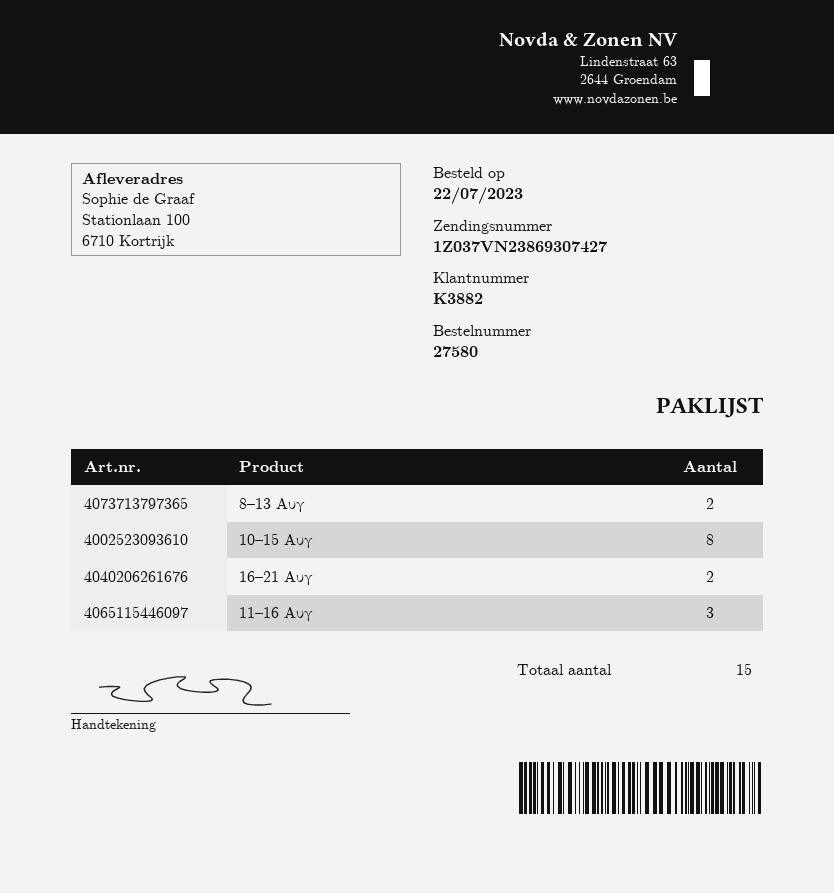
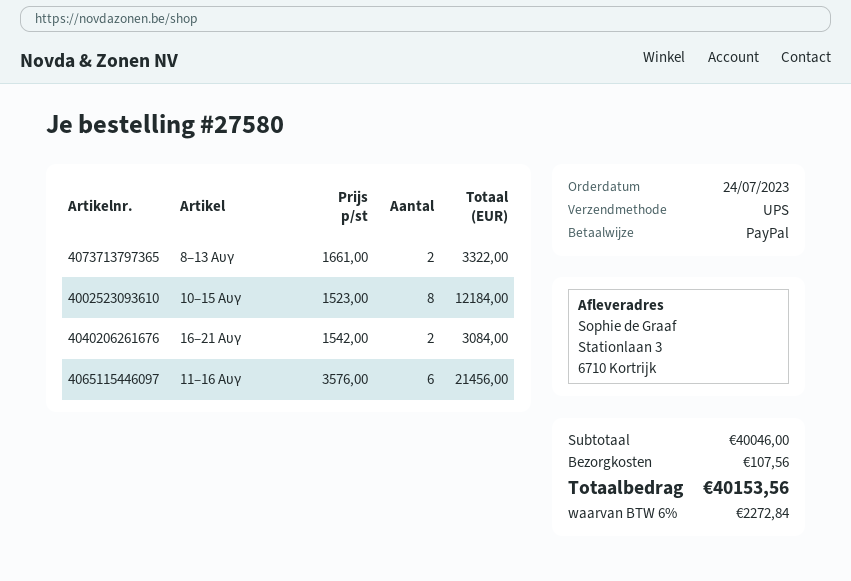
order date: 2023-07-22 -> 2023-07-24
ship to: Stationlaan 100, 6710 Kortrijk -> Stationlaan 3, 6710 Kortrijk
11–16 Αυγ: 3 -> 6

